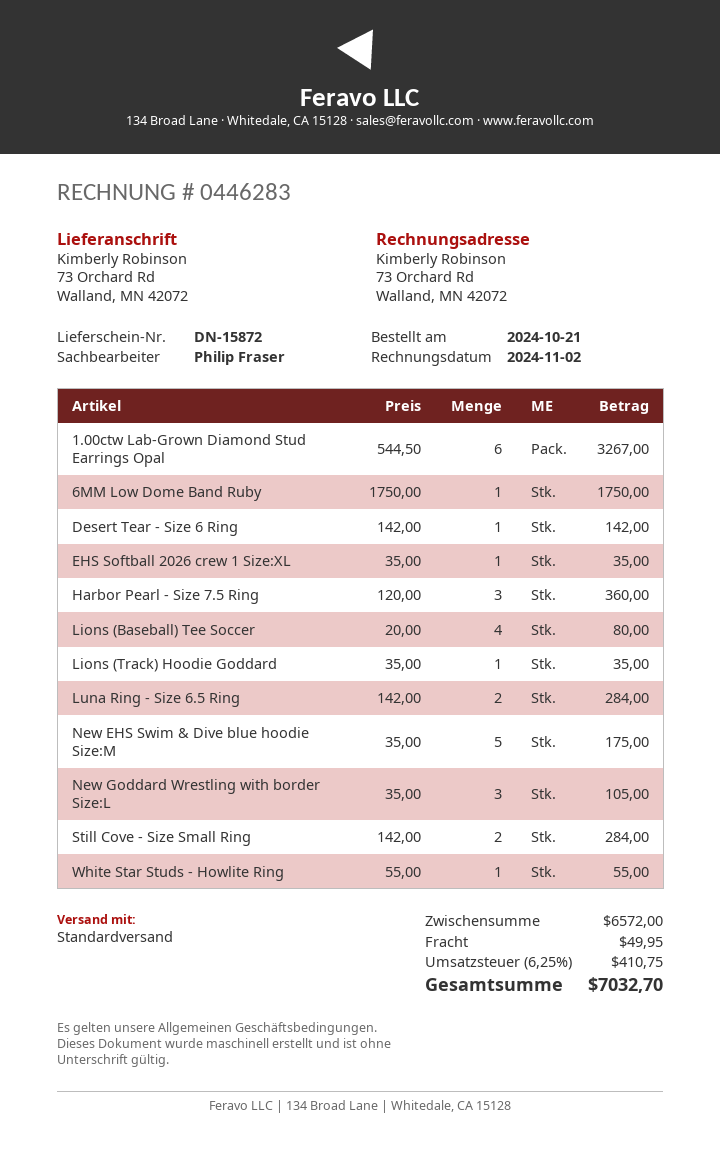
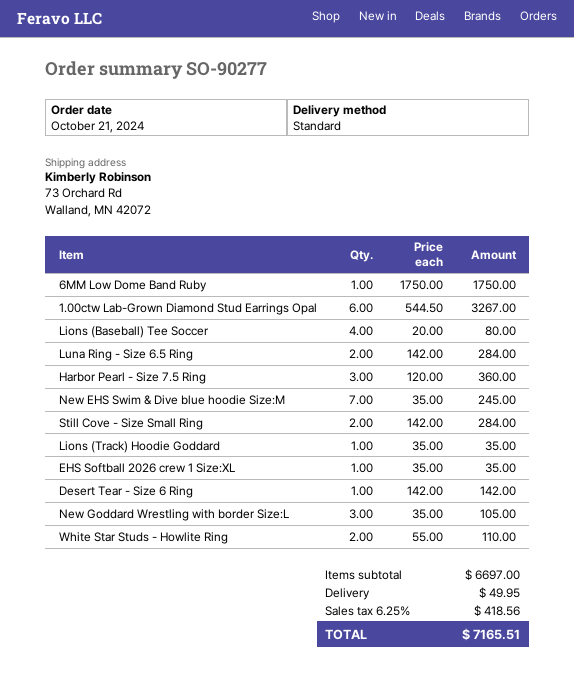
New EHS Swim & Dive blue hoodie Size:M: 5 x 35.00 = 175.00 -> 7 x 35.00 = 245.00
White Star Studs - Howlite Ring: 1 x 55.00 = 55.00 -> 2 x 55.00 = 110.00
subtotal: 6572.00 -> 6697.00
tax: 6.25% = 410.75 -> 6.25% = 418.56
total: 7032.70 -> 7165.51

